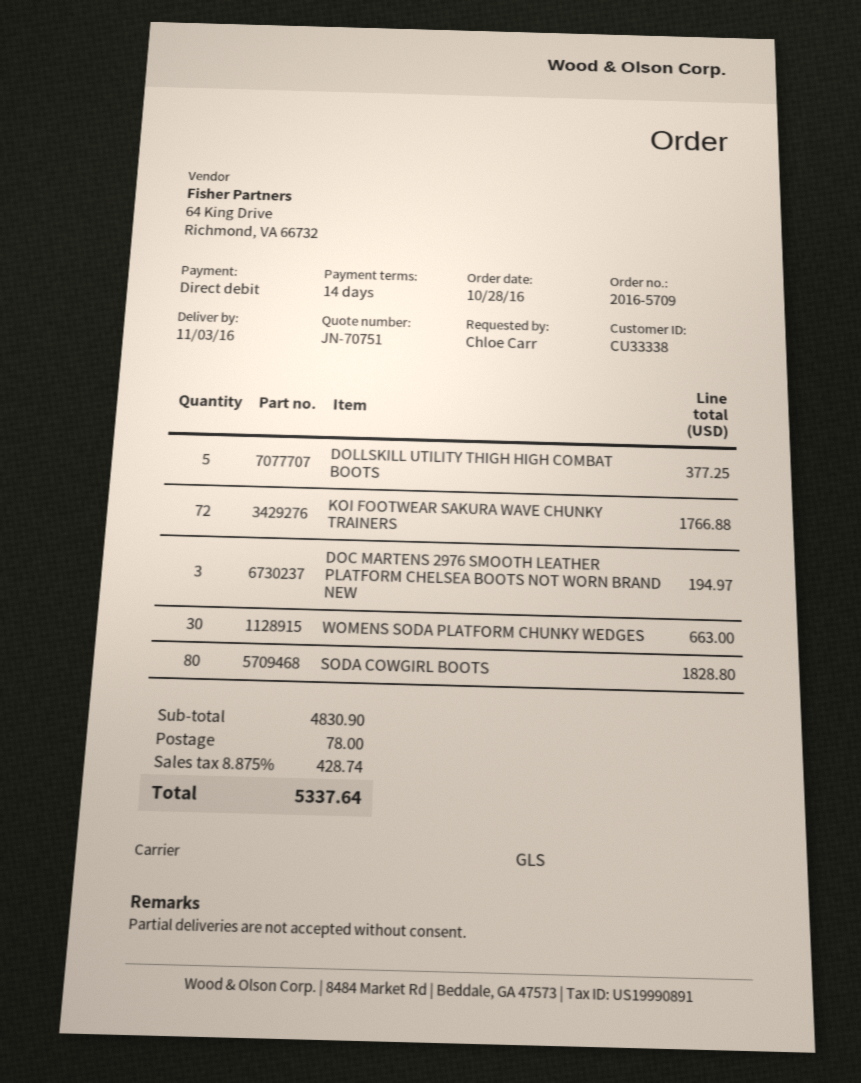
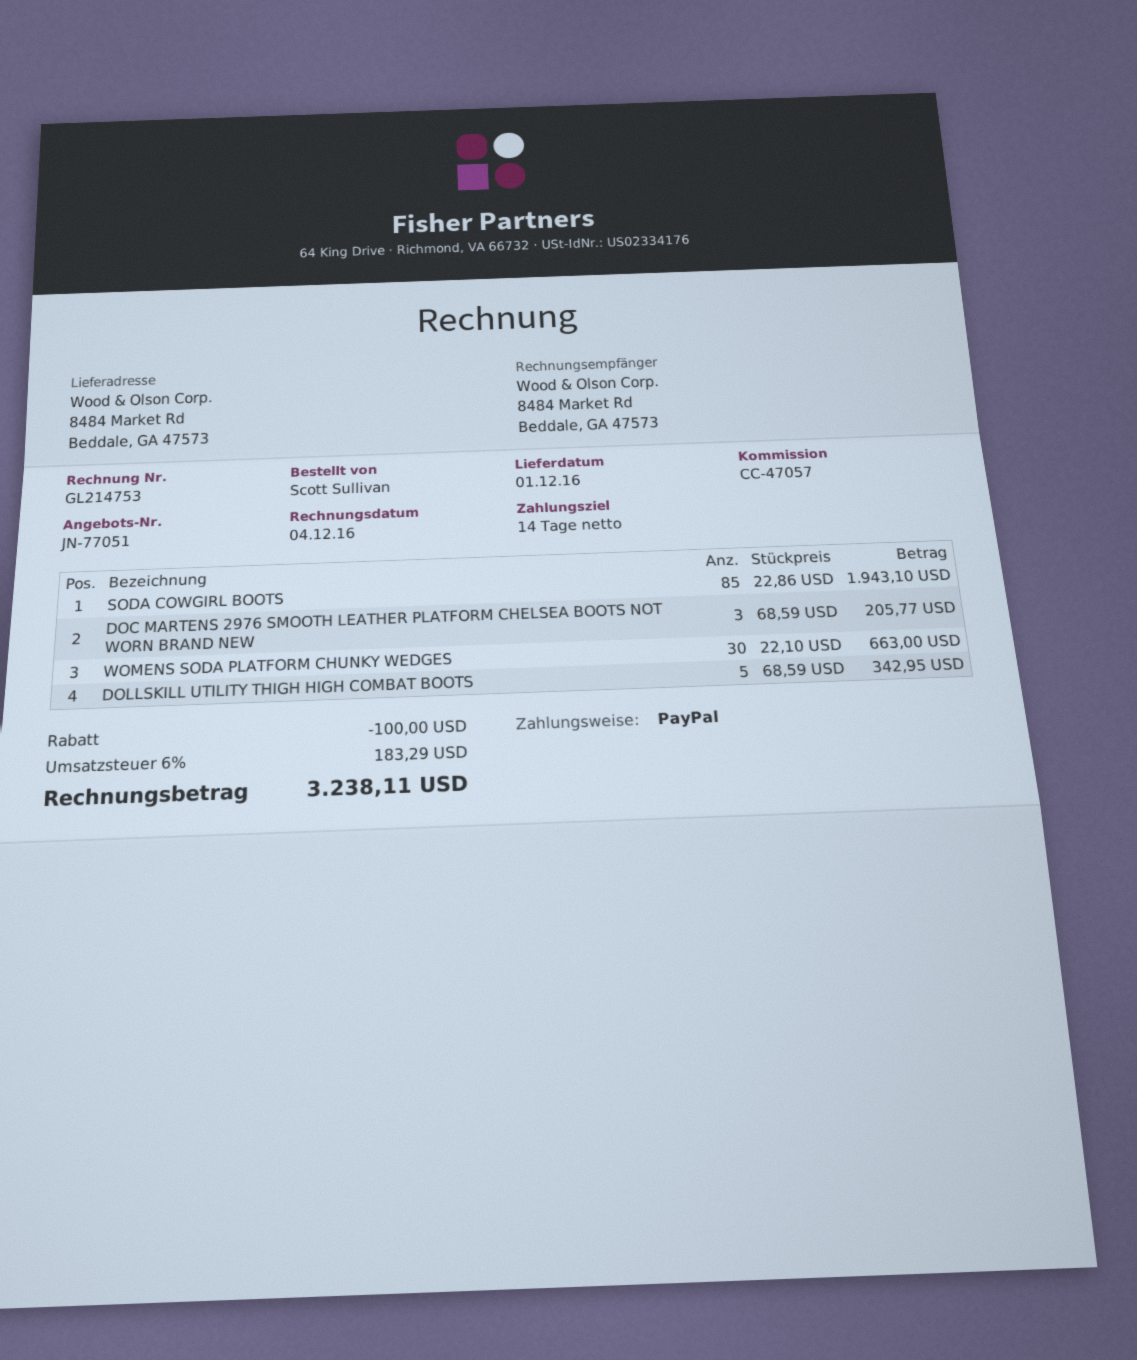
quote number: JN-70751 -> JN-77051
delivery date: 2016-11-03 -> 2016-12-01
ordered by: Chloe Carr -> Scott Sullivan
payment method: direct debit -> PayPal
DOLLSKILL UTILITY THIGH HIGH COMBAT BOOTS: 5 for 377.25 -> 5 for 342.95
KOI FOOTWEAR SAKURA WAVE CHUNKY TRAINERS: 72 for 1766.88 -> none
DOC MARTENS 2976 SMOOTH LEATHER PLATFORM CHELSEA BOOTS NOT WORN BRAND NEW: 3 for 194.97 -> 3 for 205.77
SODA COWGIRL BOOTS: 80 for 1828.80 -> 85 for 1943.10
discount: none -> 100.00
shipping: 78.00 -> none
tax: 8.875% = 428.74 -> 6% = 183.29
total: 5337.64 -> 3238.11

